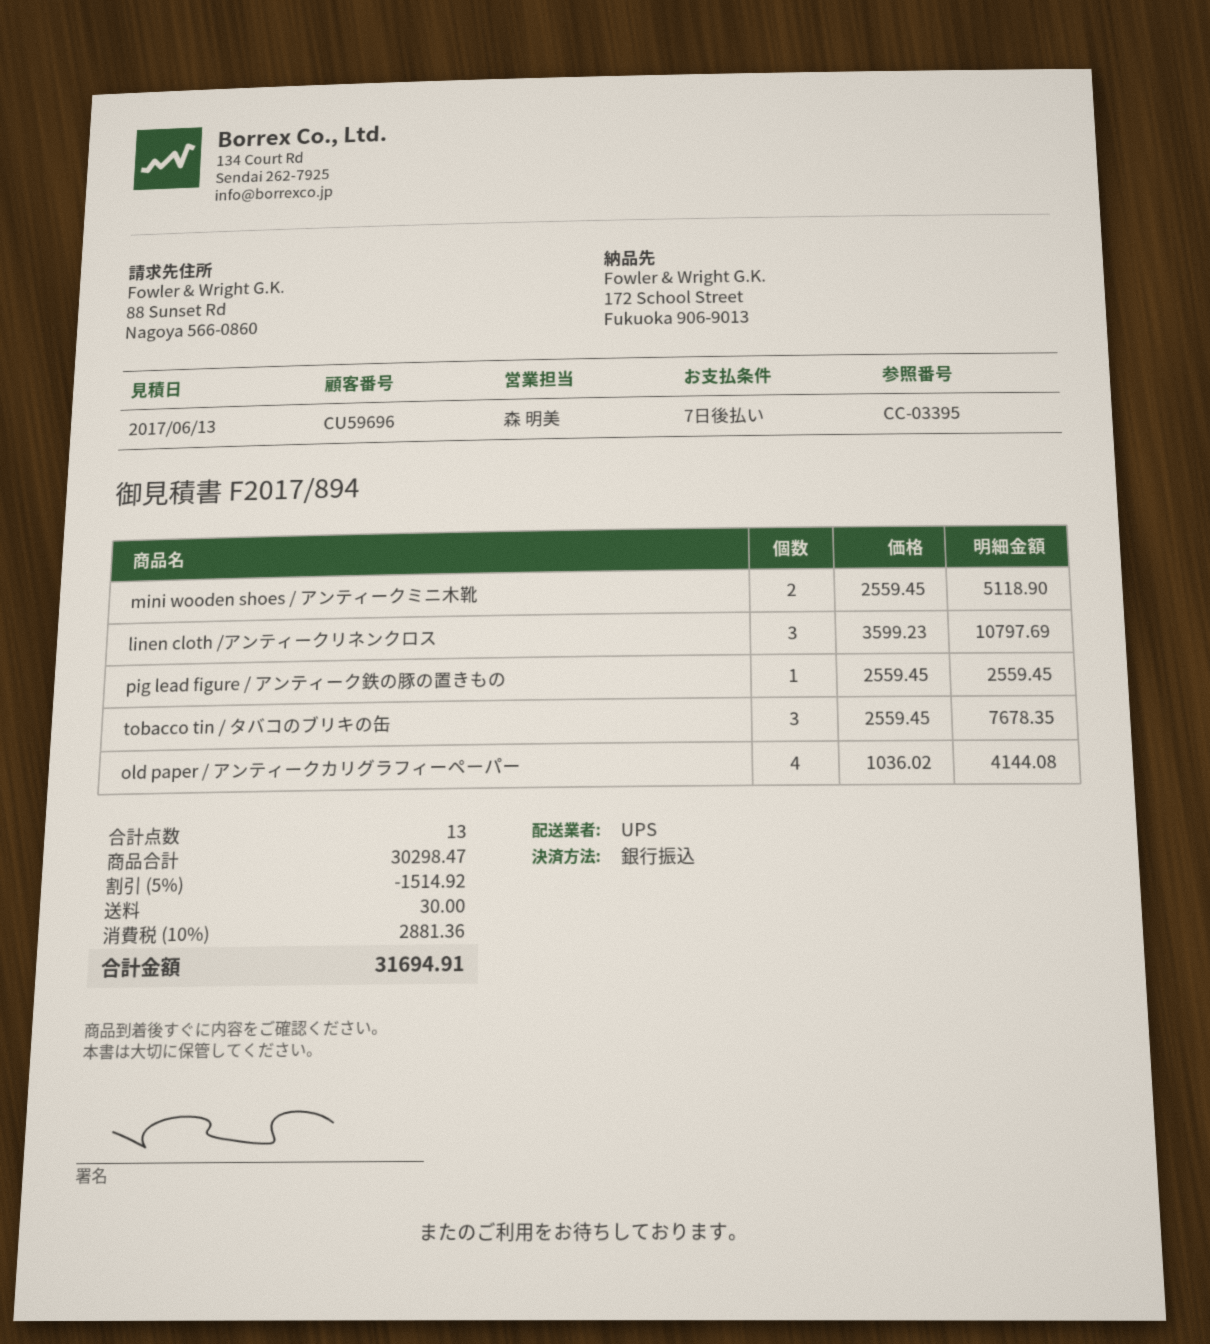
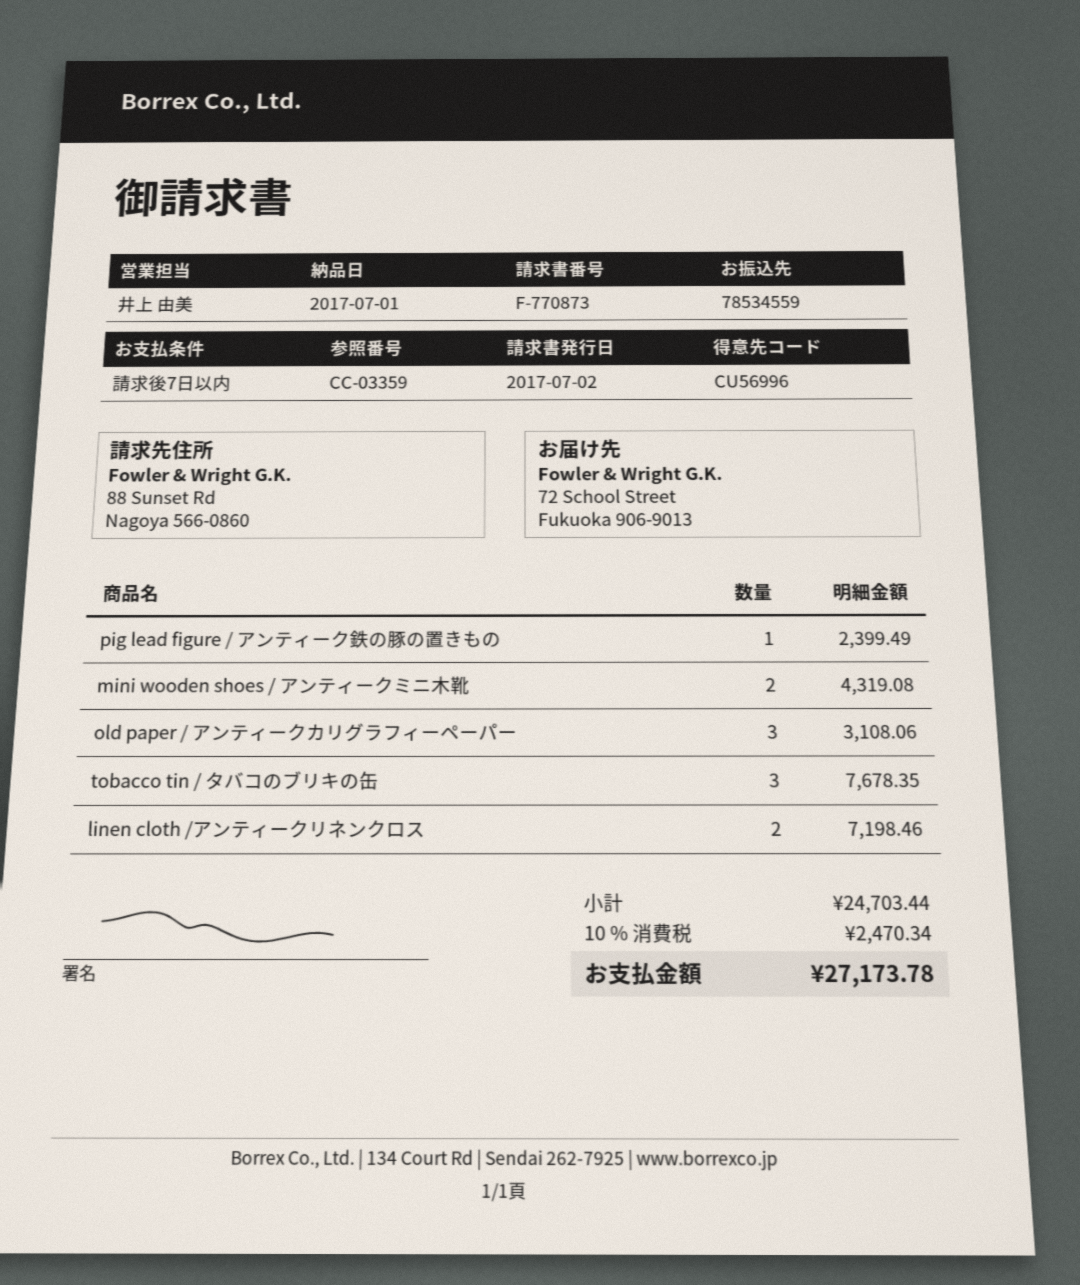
customer number: CU59696 -> CU56996
reference: CC-03395 -> CC-03359
sales rep: 森 明美 -> 井上 由美
ship to: 172 School Street, Fukuoka 906-9013 -> 72 School Street, Fukuoka 906-9013
mini wooden shoes / アンティークミニ木靴: 2 for 5118.90 -> 2 for 4319.08
linen cloth /アンティークリネンクロス: 3 for 10797.69 -> 2 for 7198.46
pig lead figure / アンティーク鉄の豚の置きもの: 1 for 2559.45 -> 1 for 2399.49
old paper / アンティークカリグラフィーペーパー: 4 for 4144.08 -> 3 for 3108.06
subtotal: 30298.47 -> 24703.44
discount: 5% = 1514.92 -> none
shipping: 30.00 -> none
tax: 10% = 2881.36 -> 10% = 2470.34
total: 31694.91 -> 27173.78

